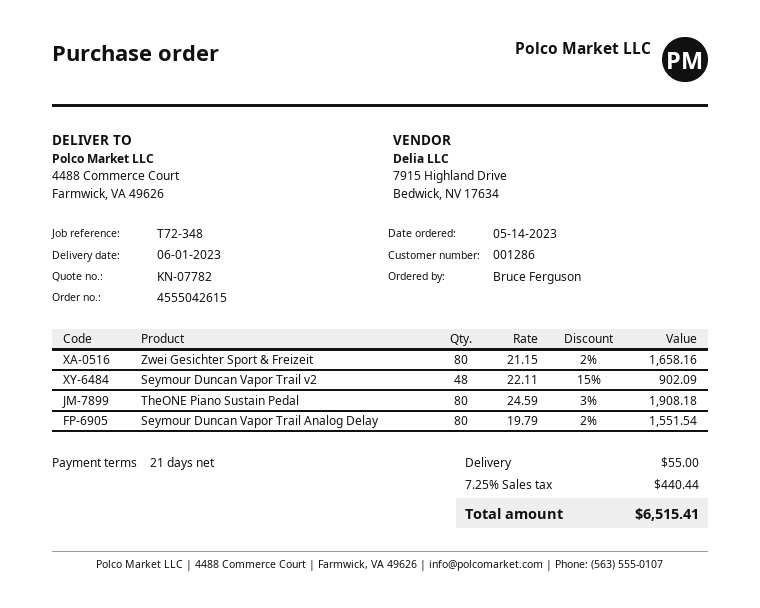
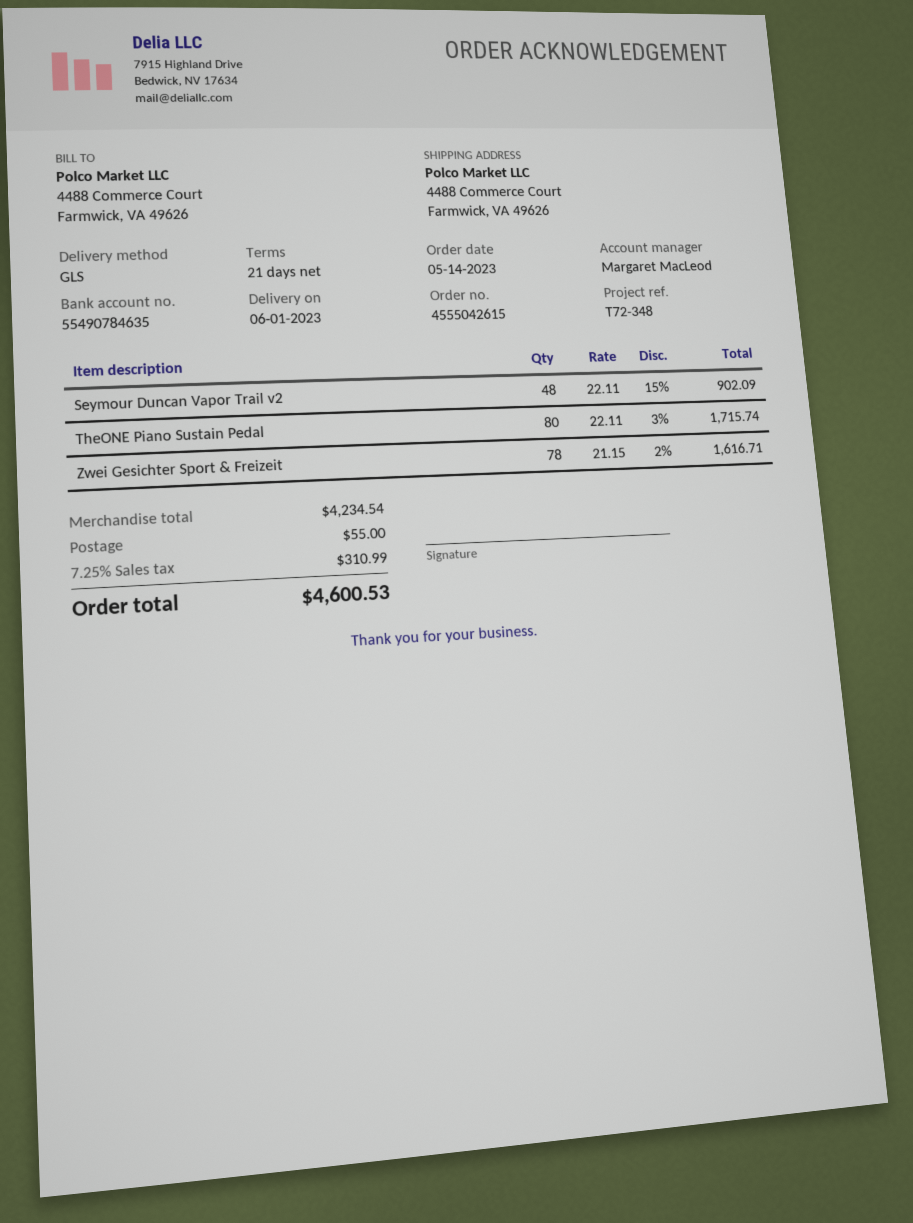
Zwei Gesichter Sport & Freizeit: 80 x 21.15 - 2% = 1658.16 -> 78 x 21.15 - 2% = 1616.71
TheONE Piano Sustain Pedal: 80 x 24.59 - 3% = 1908.18 -> 80 x 22.11 - 3% = 1715.74
Seymour Duncan Vapor Trail Analog Delay: 80 x 19.79 - 2% = 1551.54 -> none
tax: 7.25% = 440.44 -> 7.25% = 310.99
total: 6515.41 -> 4600.53

